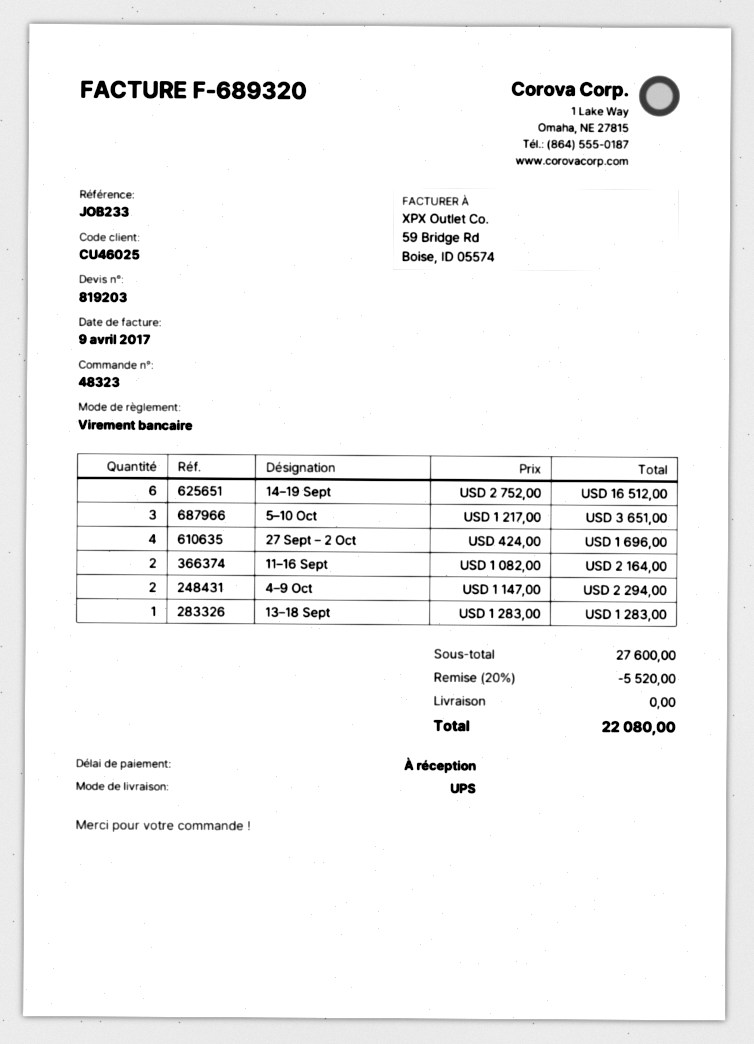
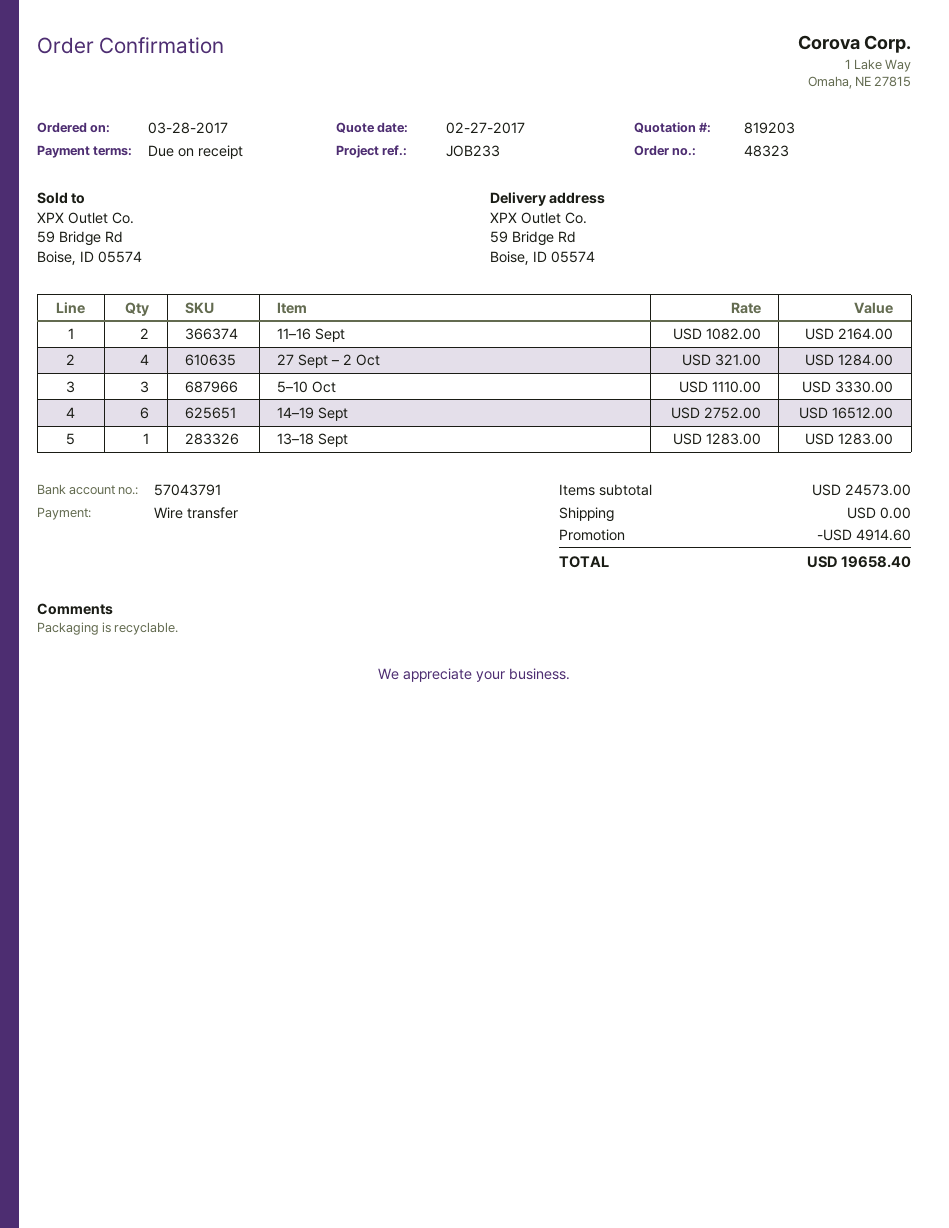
5–10 Oct: 3 x 1217.00 = 3651.00 -> 3 x 1110.00 = 3330.00
27 Sept – 2 Oct: 4 x 424.00 = 1696.00 -> 4 x 321.00 = 1284.00
4–9 Oct: 2 x 1147.00 = 2294.00 -> none
subtotal: 27600.00 -> 24573.00
discount: 5520.00 -> 4914.60
total: 22080.00 -> 19658.40

